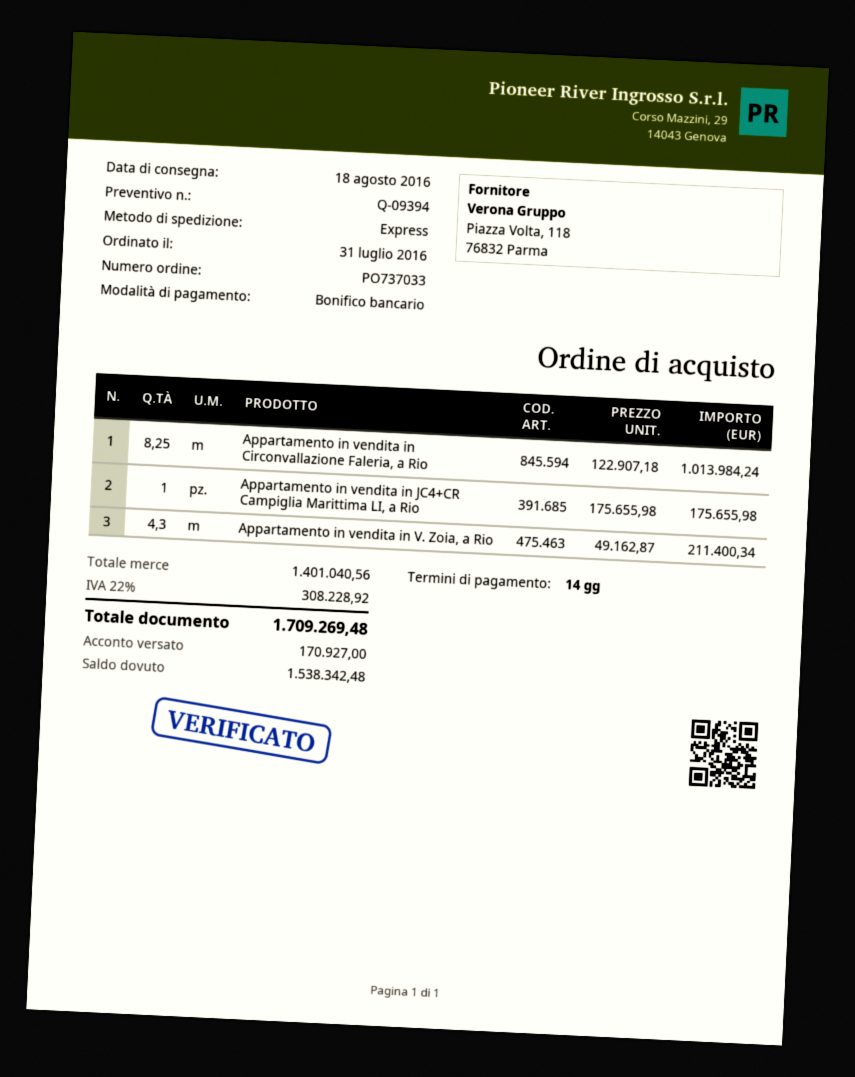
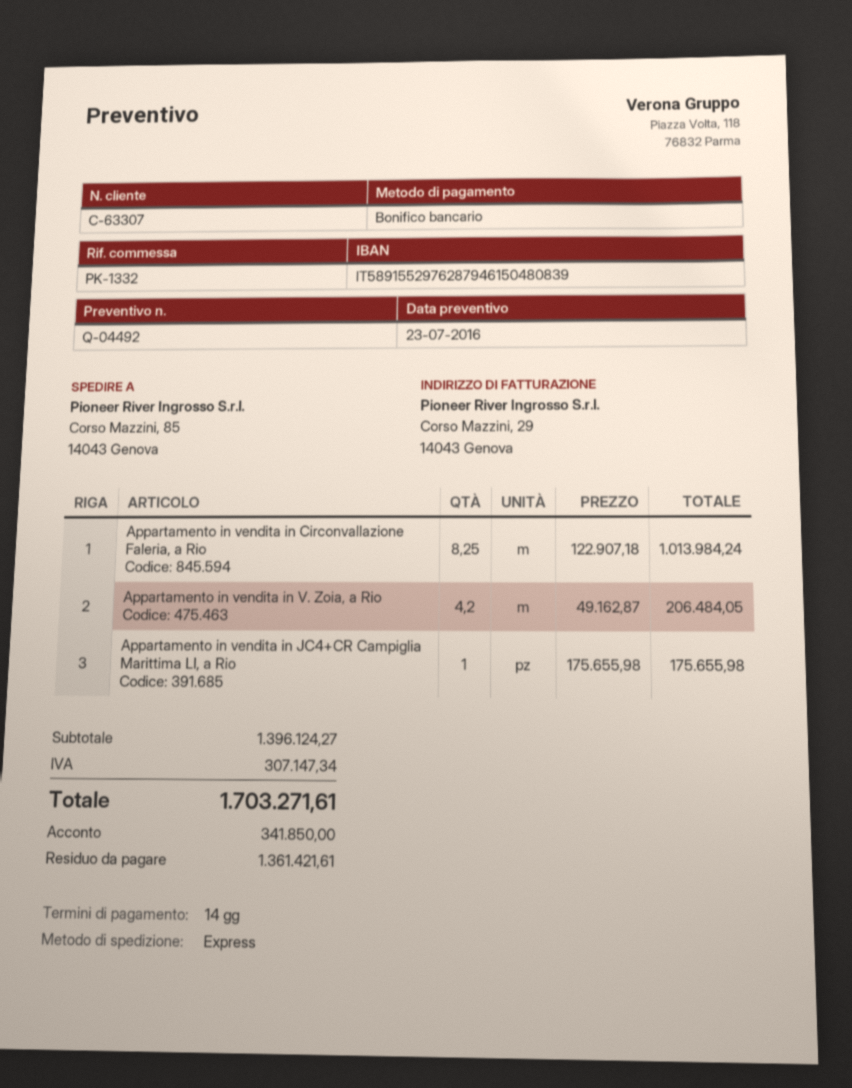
quote number: Q-09394 -> Q-04492
Appartamento in vendita in V. Zoia, a Rio: 4.3 x 49162.87 = 211400.34 -> 4.2 x 49162.87 = 206484.05
subtotal: 1401040.56 -> 1396124.27
tax: 308228.92 -> 307147.34
total: 1709269.48 -> 1703271.61
deposit: 170927.00 -> 341850.00
balance: 1538342.48 -> 1361421.61

